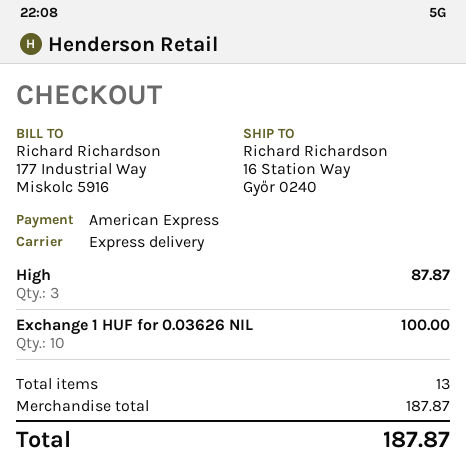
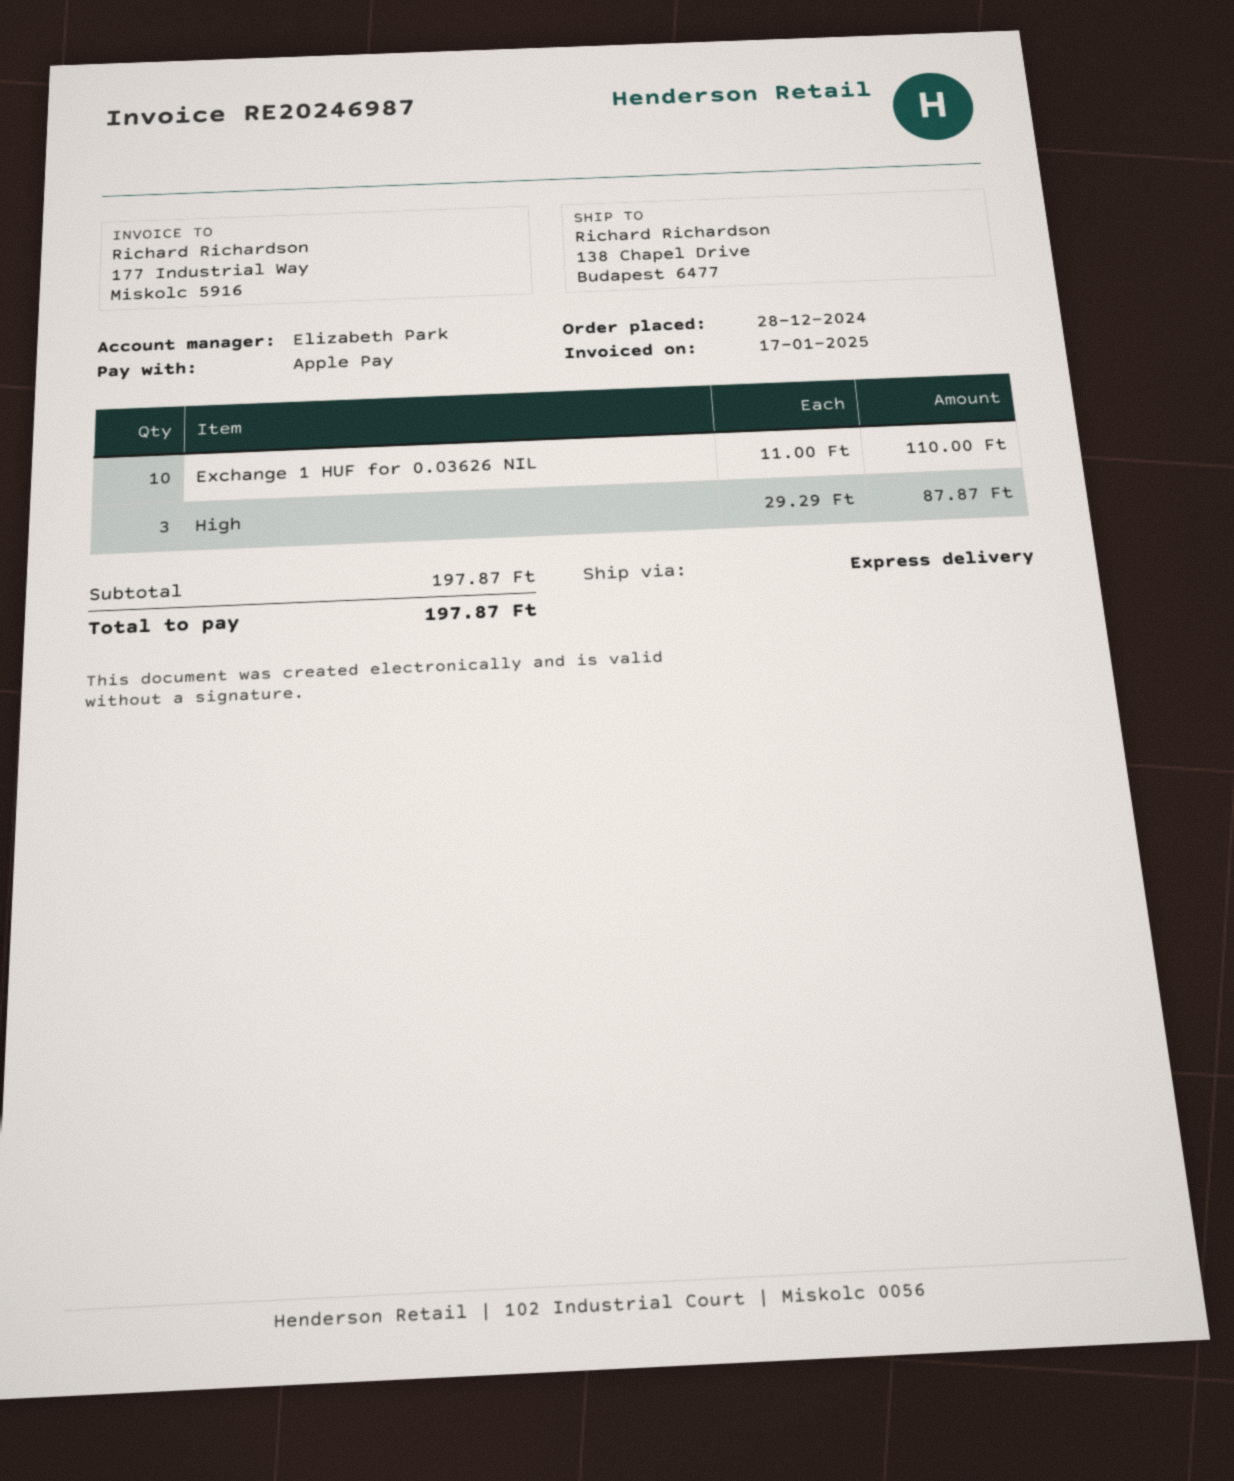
payment method: American Express -> Apple Pay
ship to: 16 Station Way, Győr 0240 -> 138 Chapel Drive, Budapest 6477
Exchange 1 HUF for 0.03626 NIL: 10 for 100.00 -> 10 for 110.00
subtotal: 187.87 -> 197.87
total: 187.87 -> 197.87

